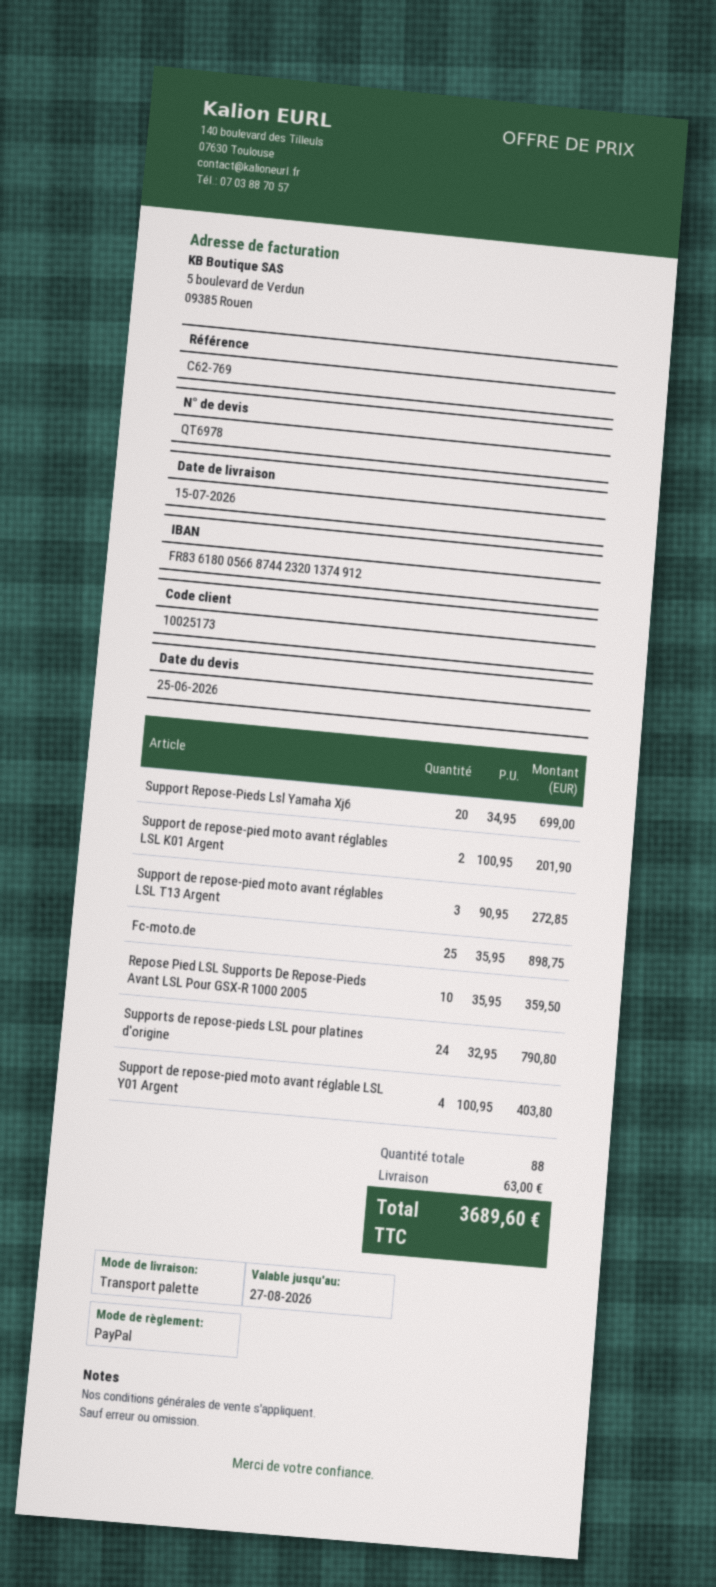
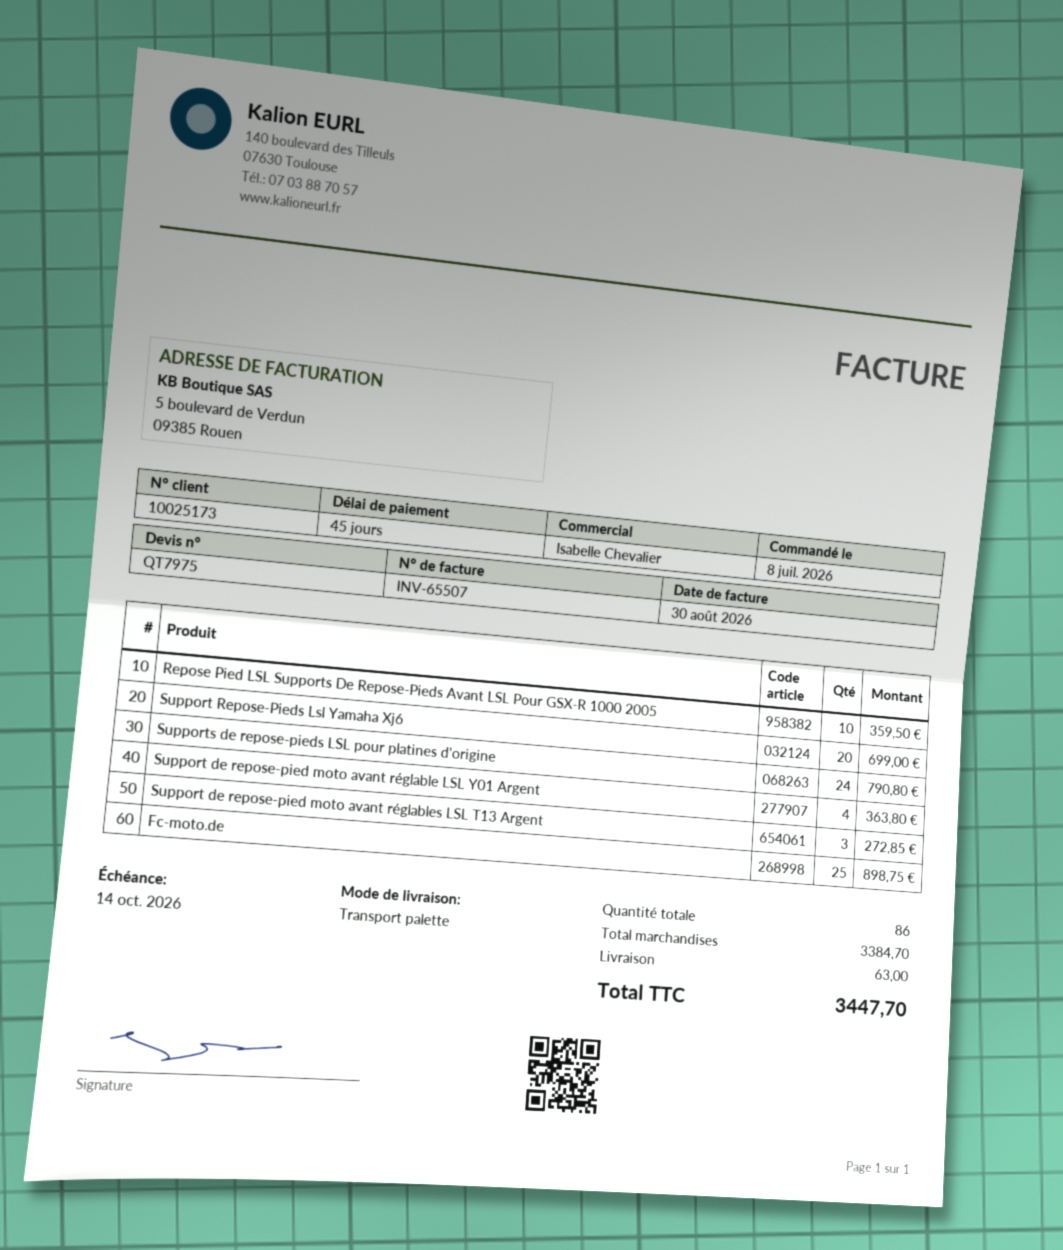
quote number: QT6978 -> QT7975
Support de repose-pied moto avant réglables LSL K01 Argent: 2 for 201.90 -> none
Support de repose-pied moto avant réglable LSL Y01 Argent: 4 for 403.80 -> 4 for 363.80
total quantity: 88 -> 86
total: 3689.60 -> 3447.70

